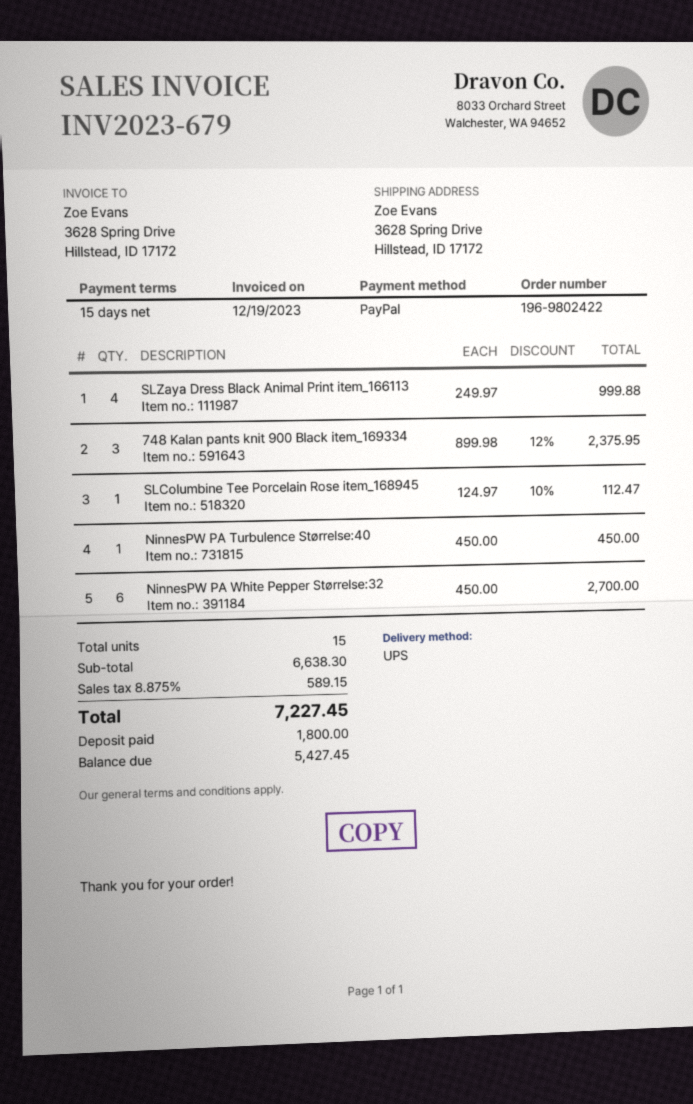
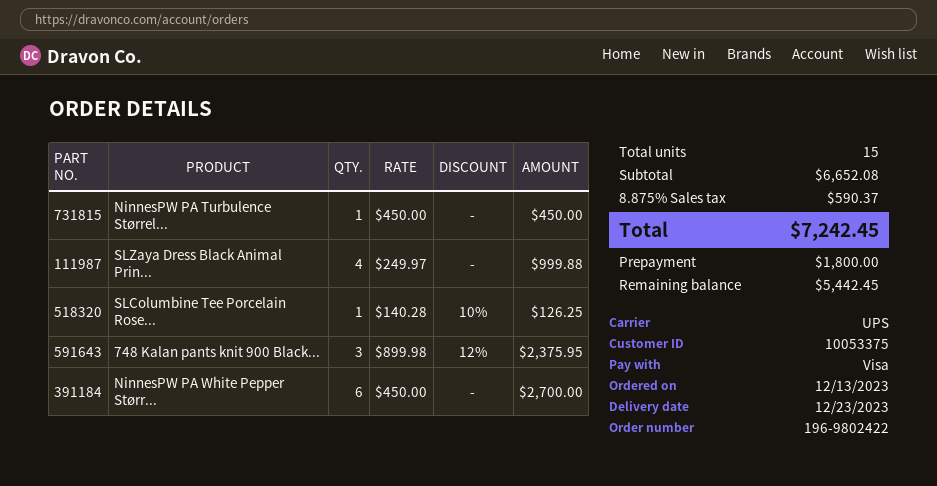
payment method: PayPal -> Visa
SLColumbine Tee Porcelain Rose item_168945: 1 x 124.97 - 10% = 112.47 -> 1 x 140.28 - 10% = 126.25
subtotal: 6638.30 -> 6652.08
tax: 8.875% = 589.15 -> 8.875% = 590.37
total: 7227.45 -> 7242.45
balance: 5427.45 -> 5442.45

